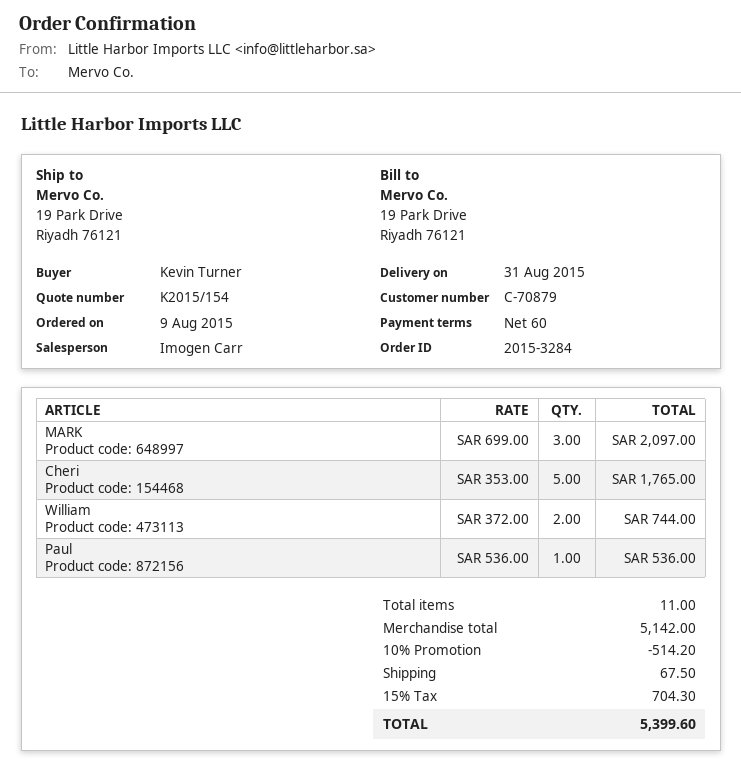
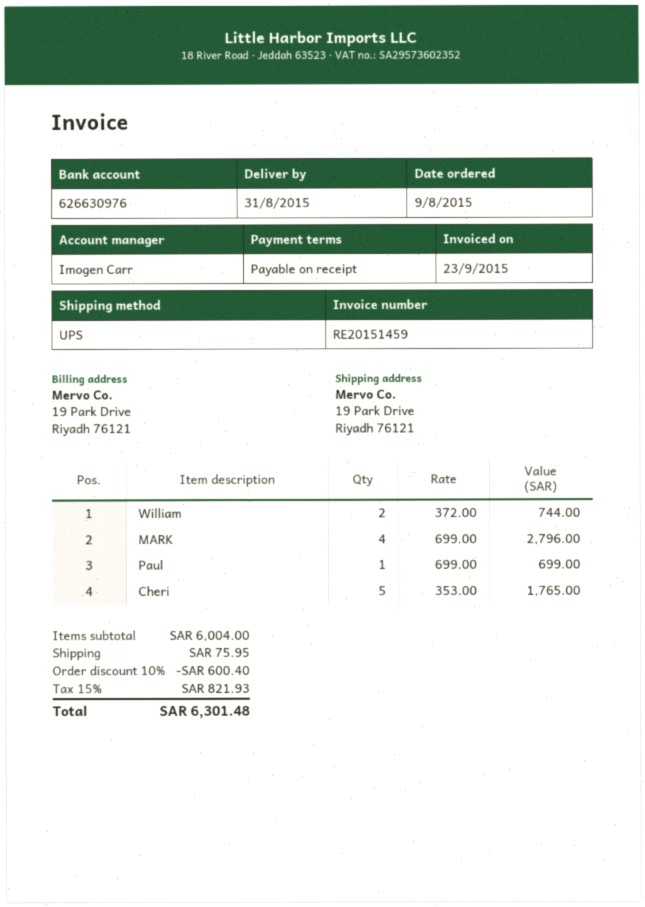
payment terms: 60 days -> on receipt
MARK: 3 x 699.00 = 2097.00 -> 4 x 699.00 = 2796.00
Paul: 1 x 536.00 = 536.00 -> 1 x 699.00 = 699.00
subtotal: 5142.00 -> 6004.00
discount: 10% = 514.20 -> 10% = 600.40
shipping: 67.50 -> 75.95
tax: 15% = 704.30 -> 15% = 821.93
total: 5399.60 -> 6301.48

